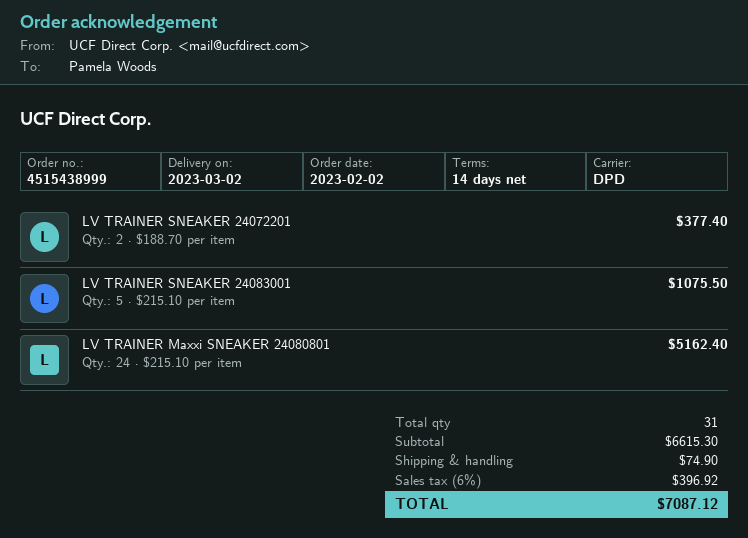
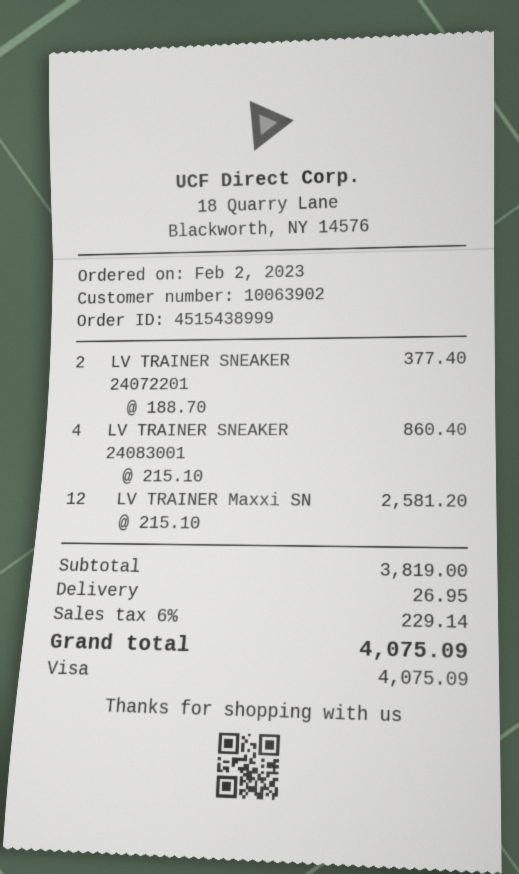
LV TRAINER SNEAKER 24083001: 5 x 215.10 = 1075.50 -> 4 x 215.10 = 860.40
LV TRAINER Maxxi SNEAKER 24080801: 24 x 215.10 = 5162.40 -> 12 x 215.10 = 2581.20
subtotal: 6615.30 -> 3819.00
shipping: 74.90 -> 26.95
tax: 6% = 396.92 -> 6% = 229.14
total: 7087.12 -> 4075.09

